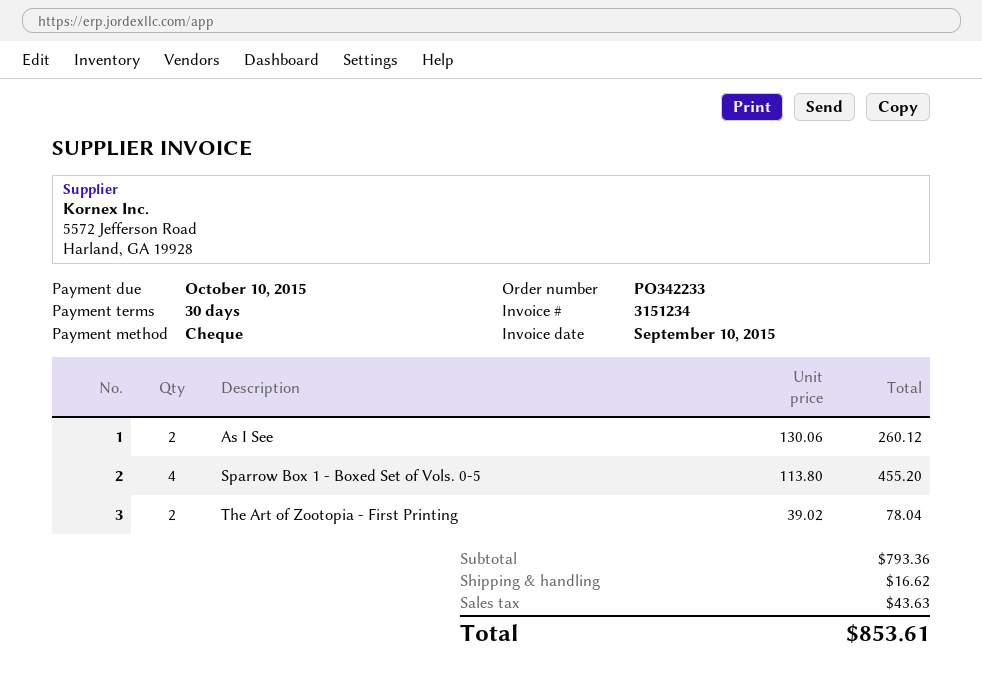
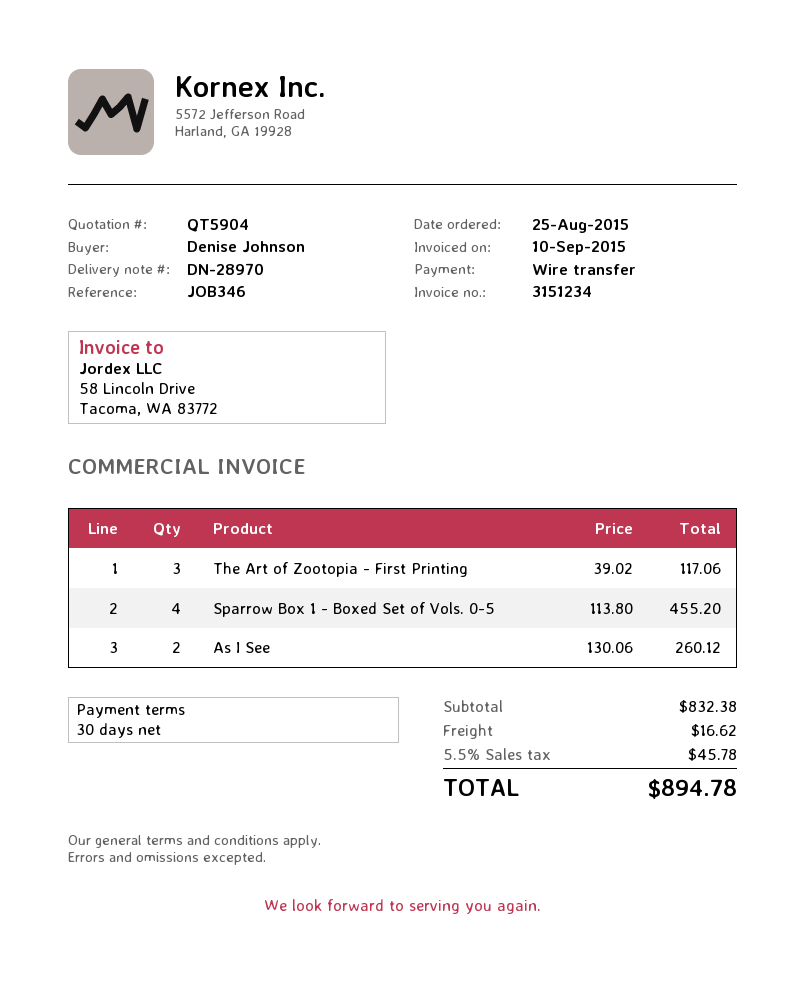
payment method: cheque -> bank transfer
The Art of Zootopia - First Printing: 2 x 39.02 = 78.04 -> 3 x 39.02 = 117.06
subtotal: 793.36 -> 832.38
tax: 43.63 -> 45.78
total: 853.61 -> 894.78

